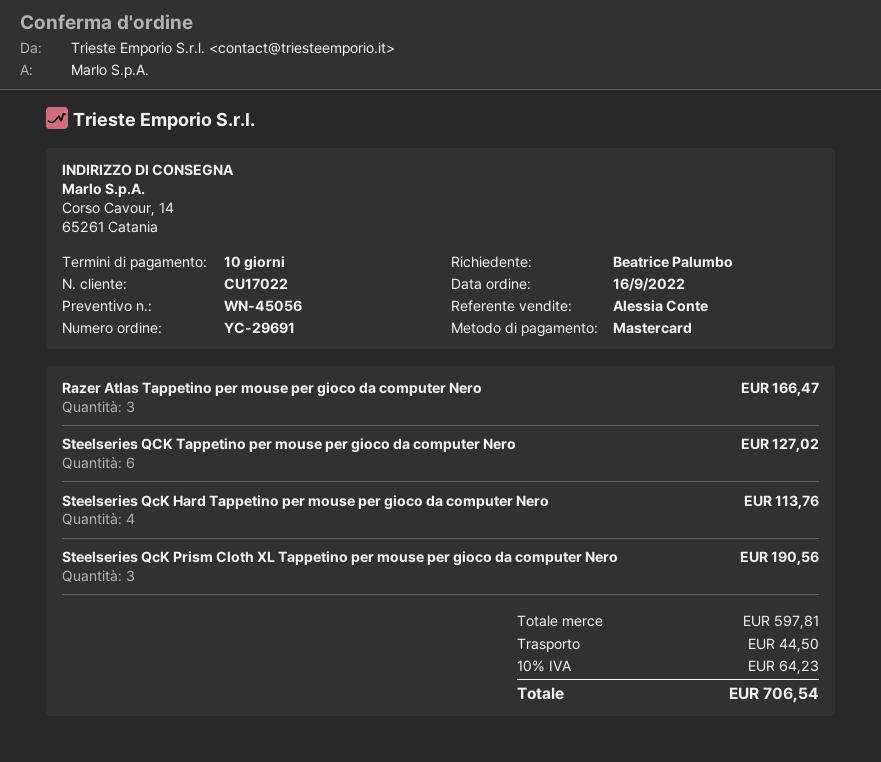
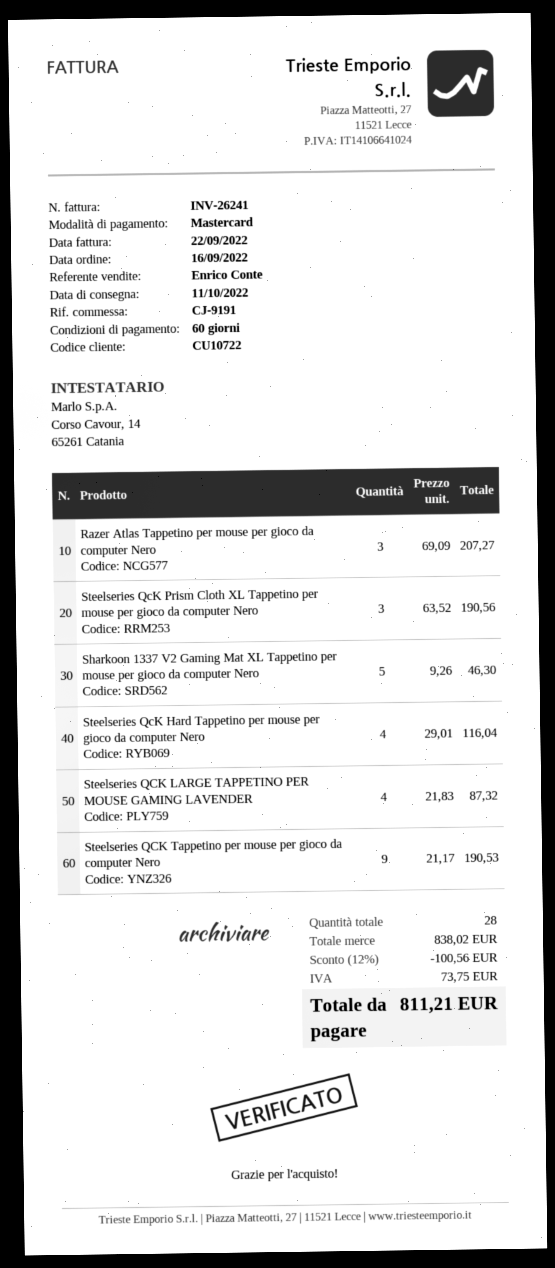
payment terms: 10 days -> 60 days
customer number: CU17022 -> CU10722
sales rep: Alessia Conte -> Enrico Conte
Razer Atlas Tappetino per mouse per gioco da computer Nero: 3 for 166.47 -> 3 for 207.27
Steelseries QCK Tappetino per mouse per gioco da computer Nero: 6 for 127.02 -> 9 for 190.53
Steelseries QcK Hard Tappetino per mouse per gioco da computer Nero: 4 for 113.76 -> 4 for 116.04
Sharkoon 1337 V2 Gaming Mat XL Tappetino per mouse per gioco da computer Nero: none -> 5 for 46.30
Steelseries QCK LARGE TAPPETINO PER MOUSE GAMING LAVENDER: none -> 4 for 87.32
subtotal: 597.81 -> 838.02
discount: none -> 12% = 100.56
shipping: 44.50 -> none
tax: 64.23 -> 73.75
total: 706.54 -> 811.21

